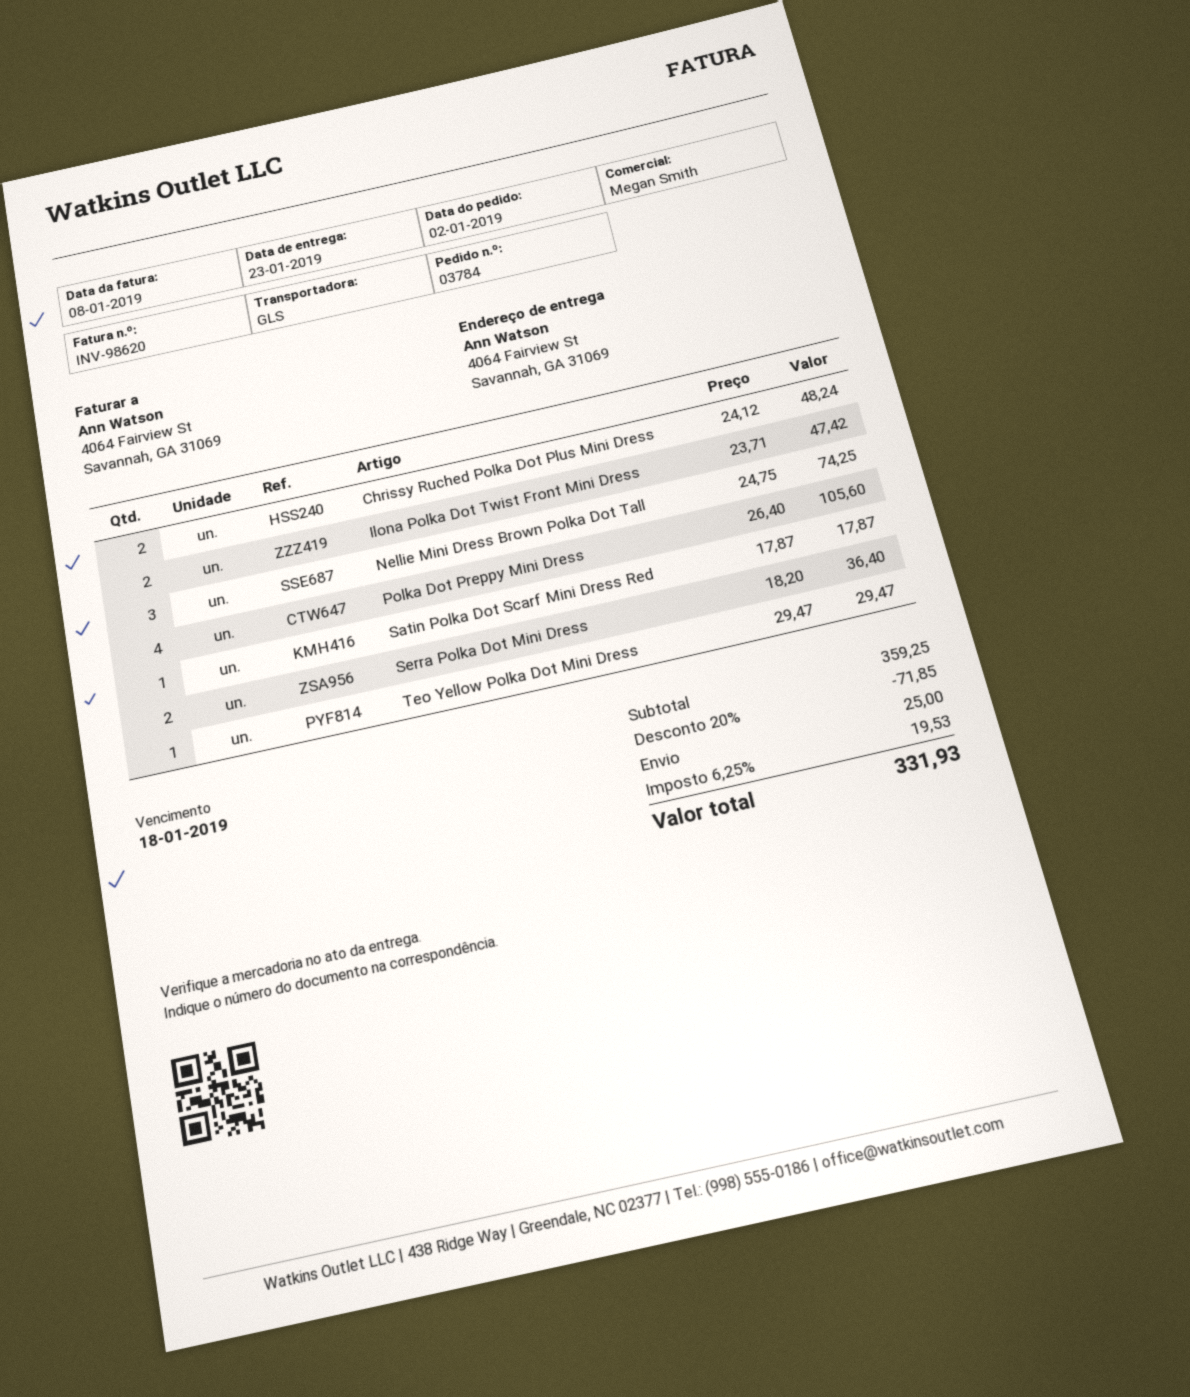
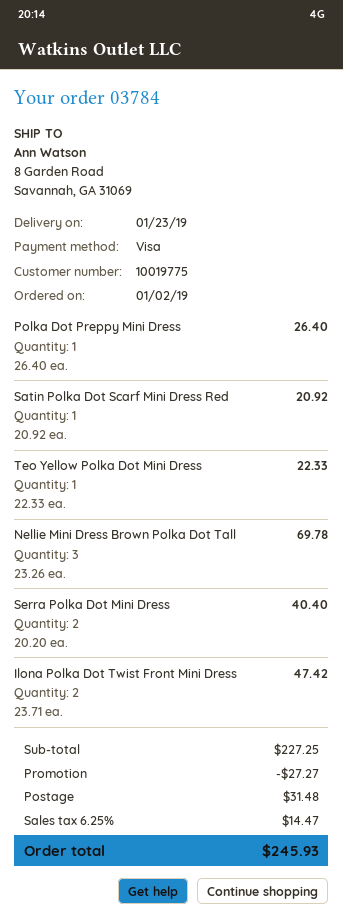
ship to: 4064 Fairview St, Savannah, GA 31069 -> 8 Garden Road, Savannah, GA 31069
Chrissy Ruched Polka Dot Plus Mini Dress: 2 x 24.12 = 48.24 -> none
Nellie Mini Dress Brown Polka Dot Tall: 3 x 24.75 = 74.25 -> 3 x 23.26 = 69.78
Polka Dot Preppy Mini Dress: 4 x 26.40 = 105.60 -> 1 x 26.40 = 26.40
Satin Polka Dot Scarf Mini Dress Red: 1 x 17.87 = 17.87 -> 1 x 20.92 = 20.92
Serra Polka Dot Mini Dress: 2 x 18.20 = 36.40 -> 2 x 20.20 = 40.40
Teo Yellow Polka Dot Mini Dress: 1 x 29.47 = 29.47 -> 1 x 22.33 = 22.33
subtotal: 359.25 -> 227.25
discount: 71.85 -> 27.27
shipping: 25.00 -> 31.48
tax: 6.25% = 19.53 -> 6.25% = 14.47
total: 331.93 -> 245.93

